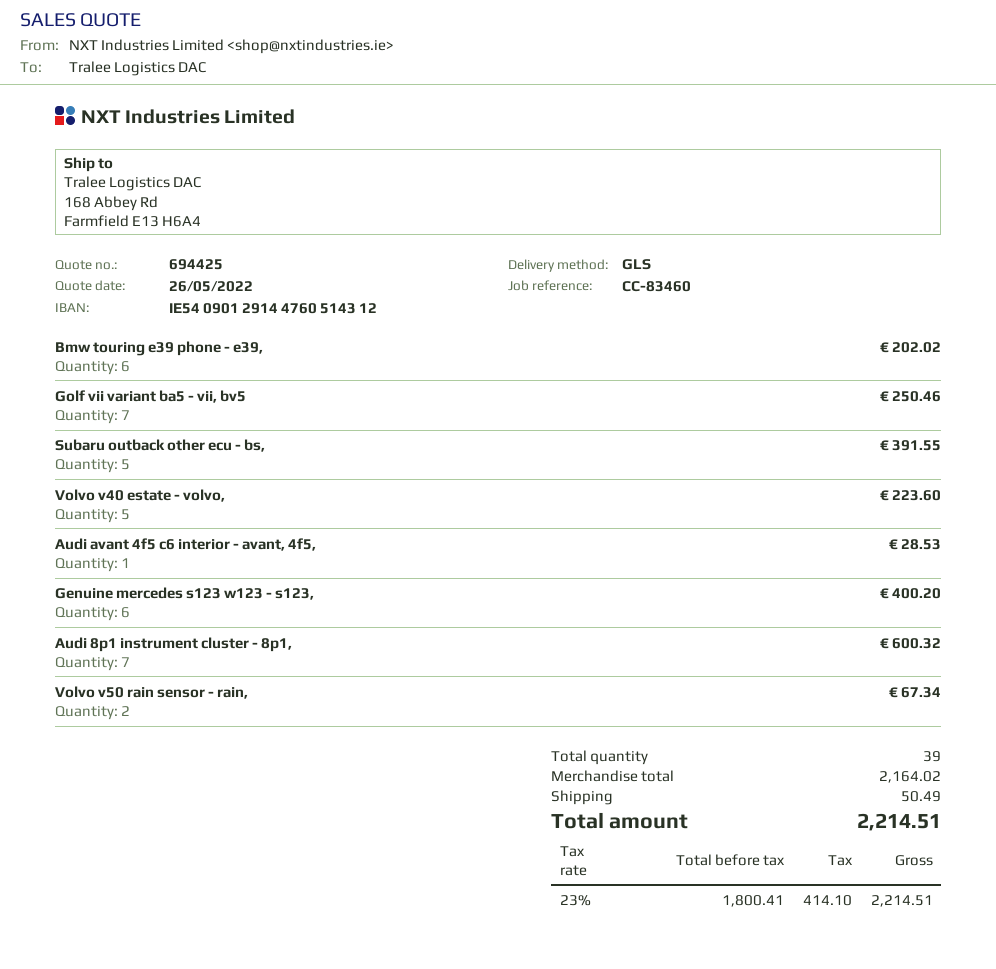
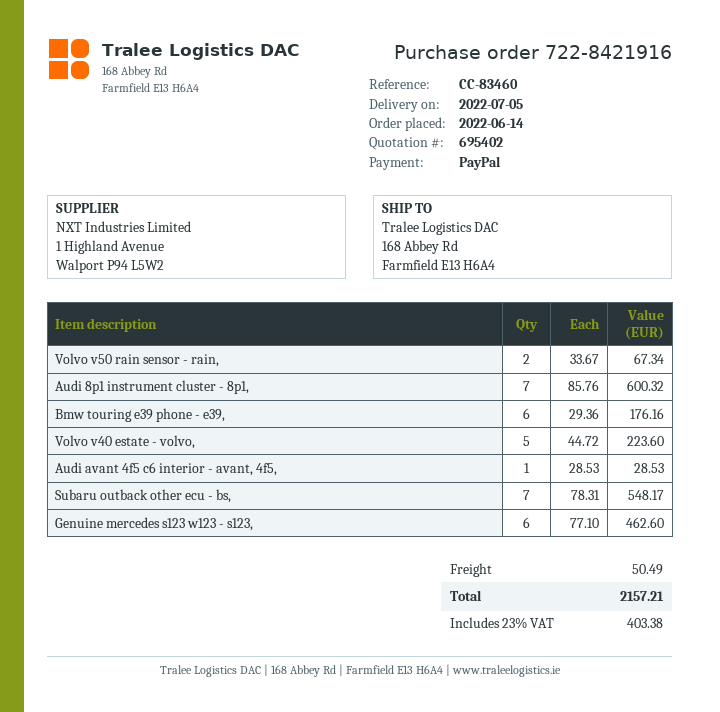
quote number: 694425 -> 695402
Bmw touring e39 phone - e39,: 6 for 202.02 -> 6 for 176.16
Golf vii variant ba5 - vii, bv5: 7 for 250.46 -> none
Subaru outback other ecu - bs,: 5 for 391.55 -> 7 for 548.17
Genuine mercedes s123 w123 - s123,: 6 for 400.20 -> 6 for 462.60
tax: 23% = 414.10 -> 23% = 403.38
total: 2214.51 -> 2157.21

